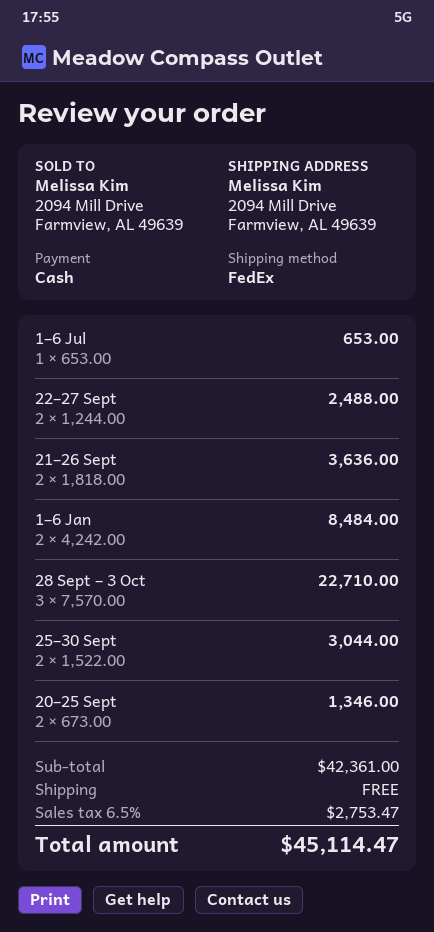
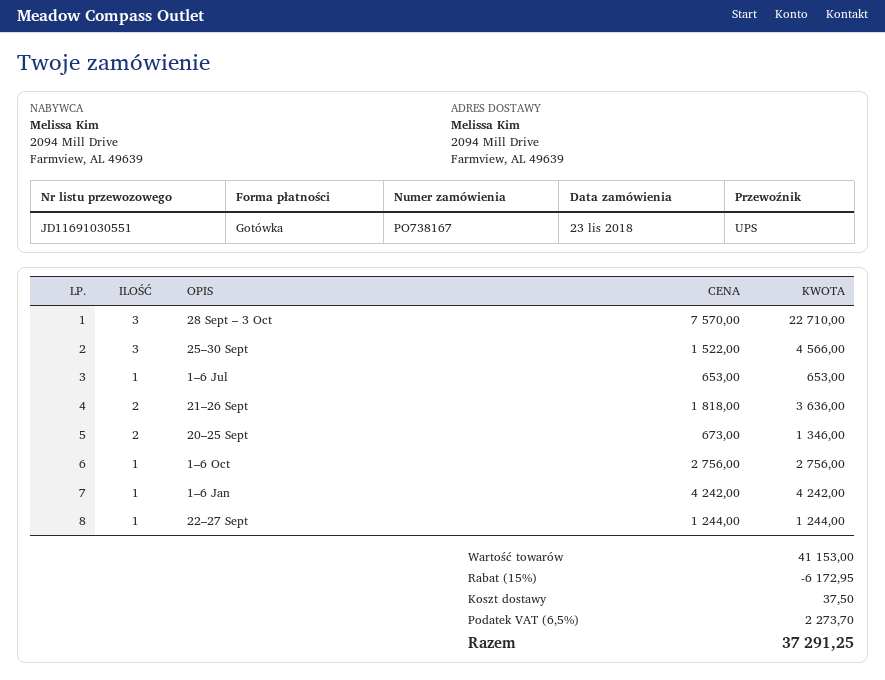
shipping method: FedEx -> UPS
22–27 Sept: 2 x 1244.00 = 2488.00 -> 1 x 1244.00 = 1244.00
1–6 Jan: 2 x 4242.00 = 8484.00 -> 1 x 4242.00 = 4242.00
25–30 Sept: 2 x 1522.00 = 3044.00 -> 3 x 1522.00 = 4566.00
1–6 Oct: none -> 1 x 2756.00 = 2756.00
subtotal: 42361.00 -> 41153.00
discount: none -> 15% = 6172.95
shipping: 0.00 -> 37.50
tax: 6.5% = 2753.47 -> 6.5% = 2273.70
total: 45114.47 -> 37291.25

